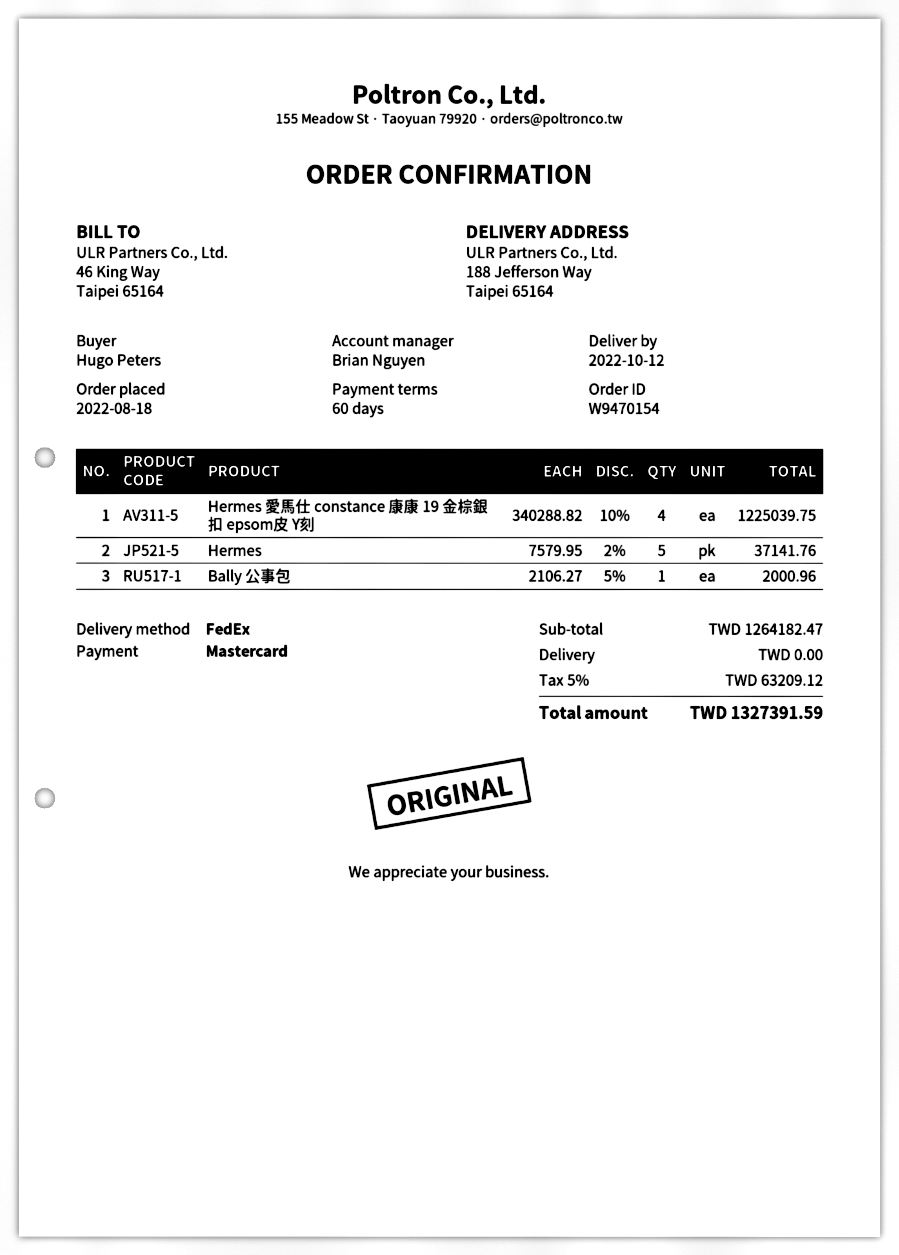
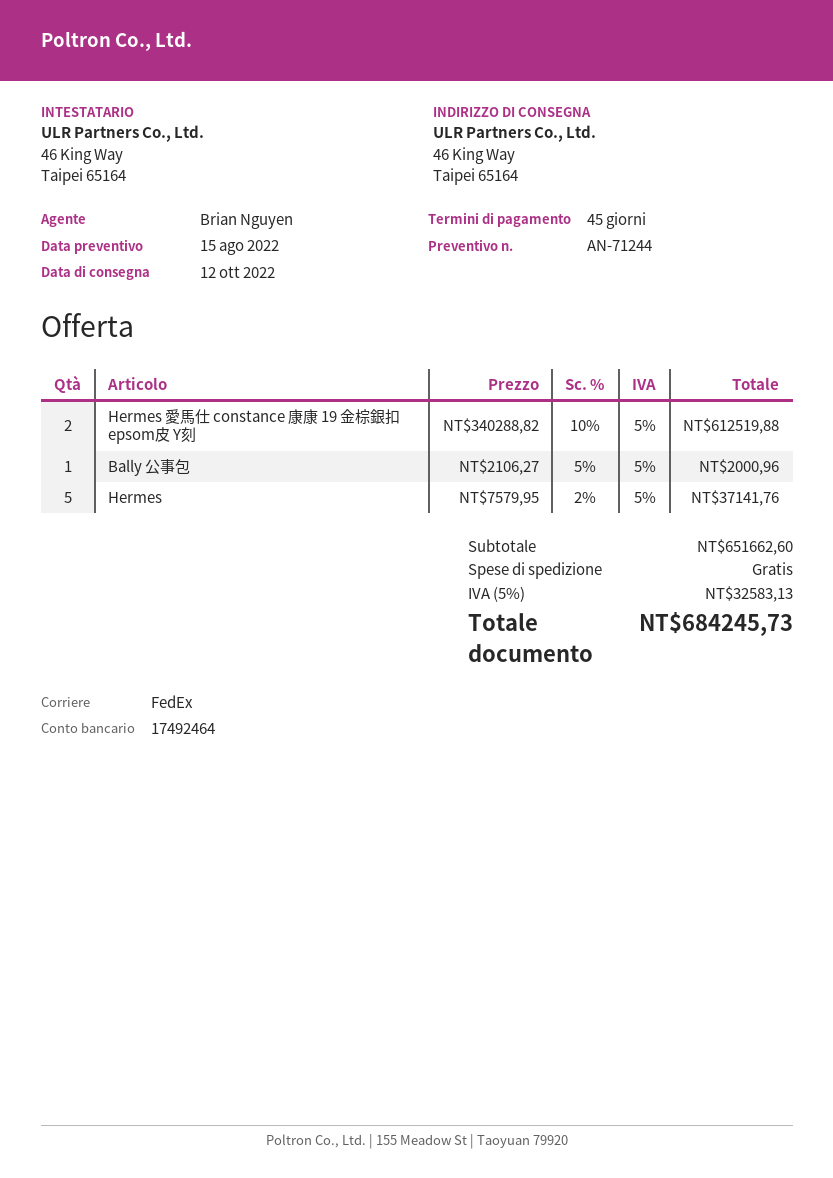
payment terms: 60 days -> 45 days
ship to: 188 Jefferson Way, Taipei 65164 -> 46 King Way, Taipei 65164
Hermes 愛馬仕 constance 康康 19 金棕銀扣 epsom皮 Y刻: 4 x 340288.82 - 10% = 1225039.75 -> 2 x 340288.82 - 10% = 612519.88
subtotal: 1264182.47 -> 651662.60
tax: 5% = 63209.12 -> 5% = 32583.13
total: 1327391.59 -> 684245.73

